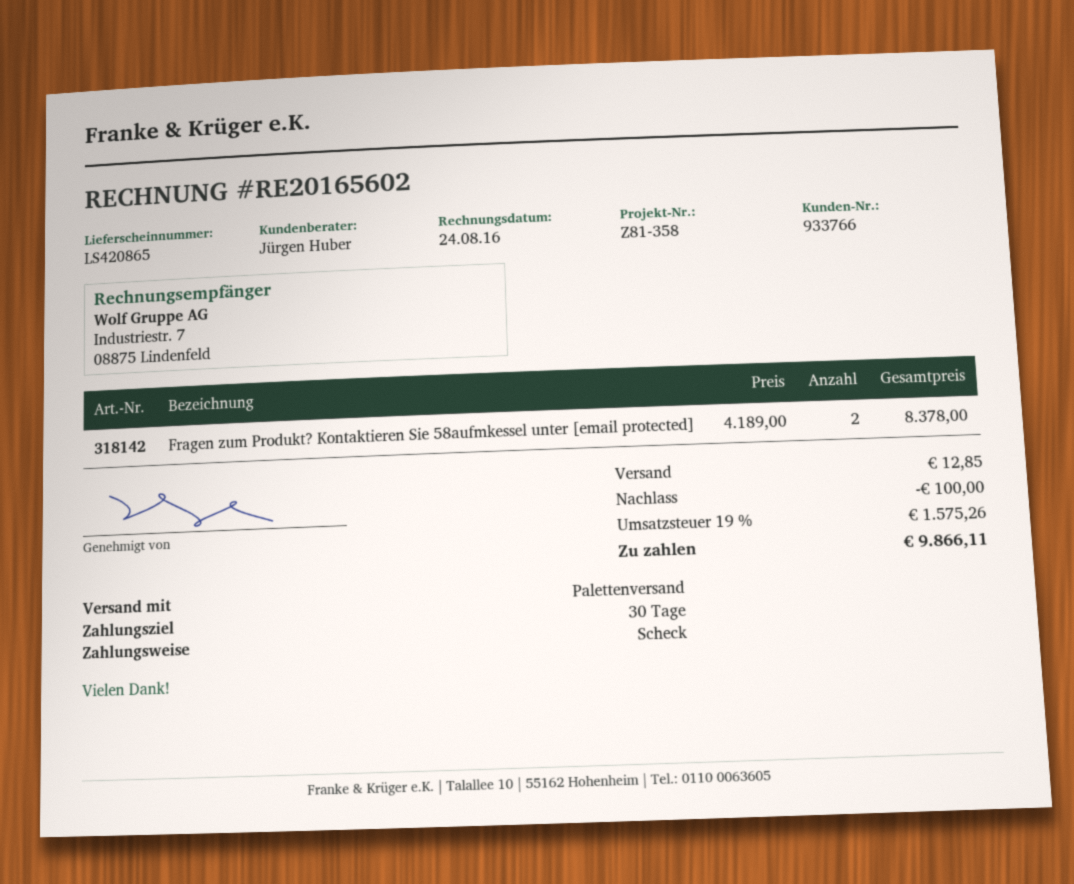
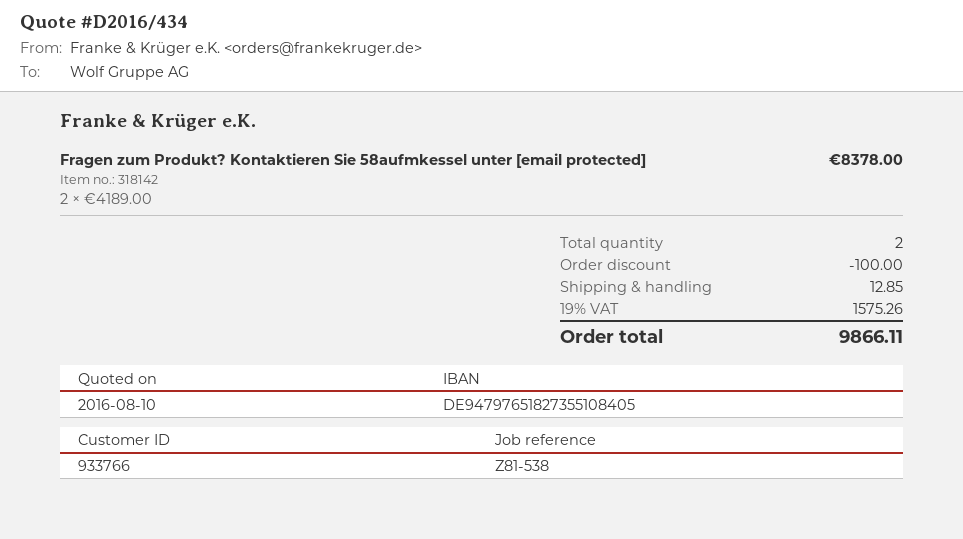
reference: Z81-358 -> Z81-538

